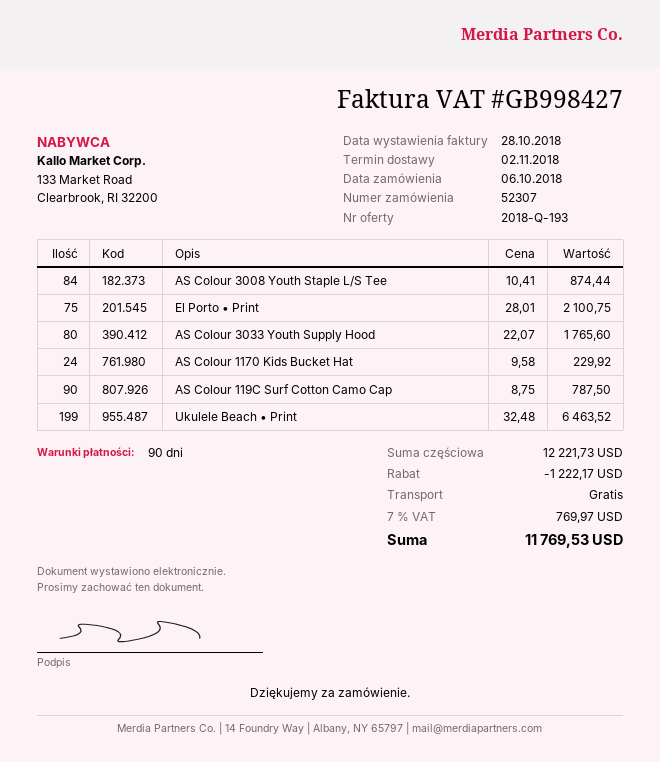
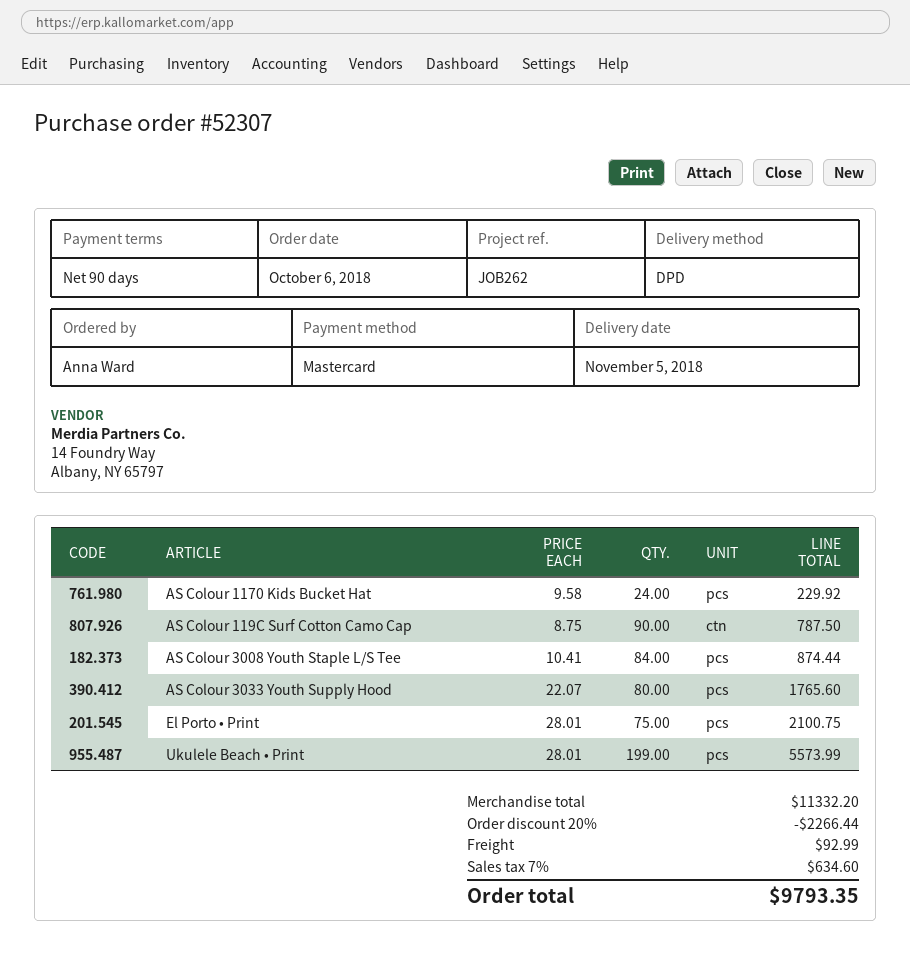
delivery date: 2018-11-02 -> 2018-11-05
Ukulele Beach • Print: 199 x 32.48 = 6463.52 -> 199 x 28.01 = 5573.99
subtotal: 12221.73 -> 11332.20
discount: 1222.17 -> 2266.44
shipping: 0.00 -> 92.99
tax: 7% = 769.97 -> 7% = 634.60
total: 11769.53 -> 9793.35

